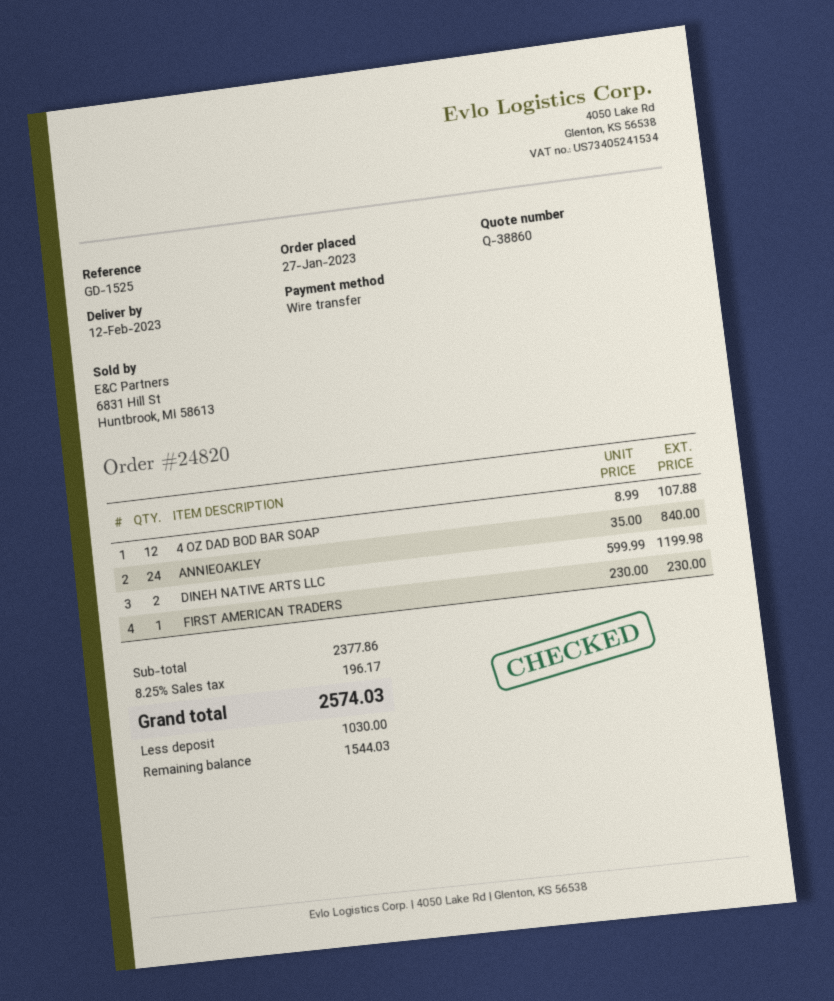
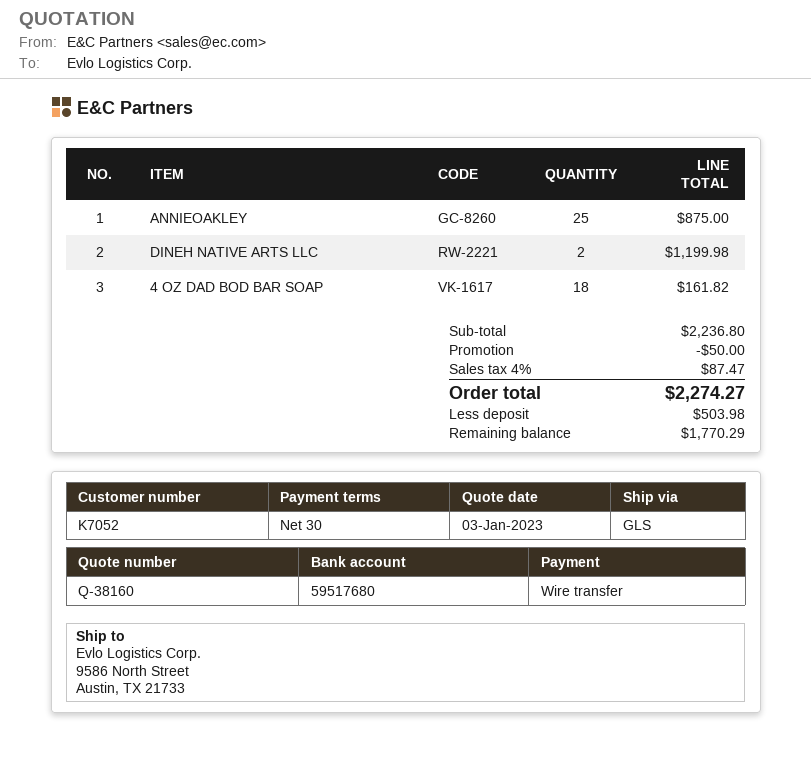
quote number: Q-38860 -> Q-38160
4 OZ DAD BOD BAR SOAP: 12 for 107.88 -> 18 for 161.82
ANNIEOAKLEY: 24 for 840.00 -> 25 for 875.00
FIRST AMERICAN TRADERS: 1 for 230.00 -> none
subtotal: 2377.86 -> 2236.80
discount: none -> 50.00
tax: 8.25% = 196.17 -> 4% = 87.47
total: 2574.03 -> 2274.27
deposit: 1030.00 -> 503.98
balance: 1544.03 -> 1770.29

